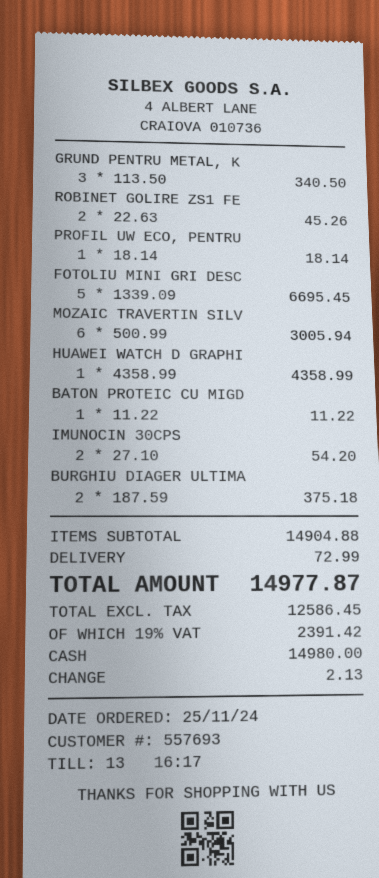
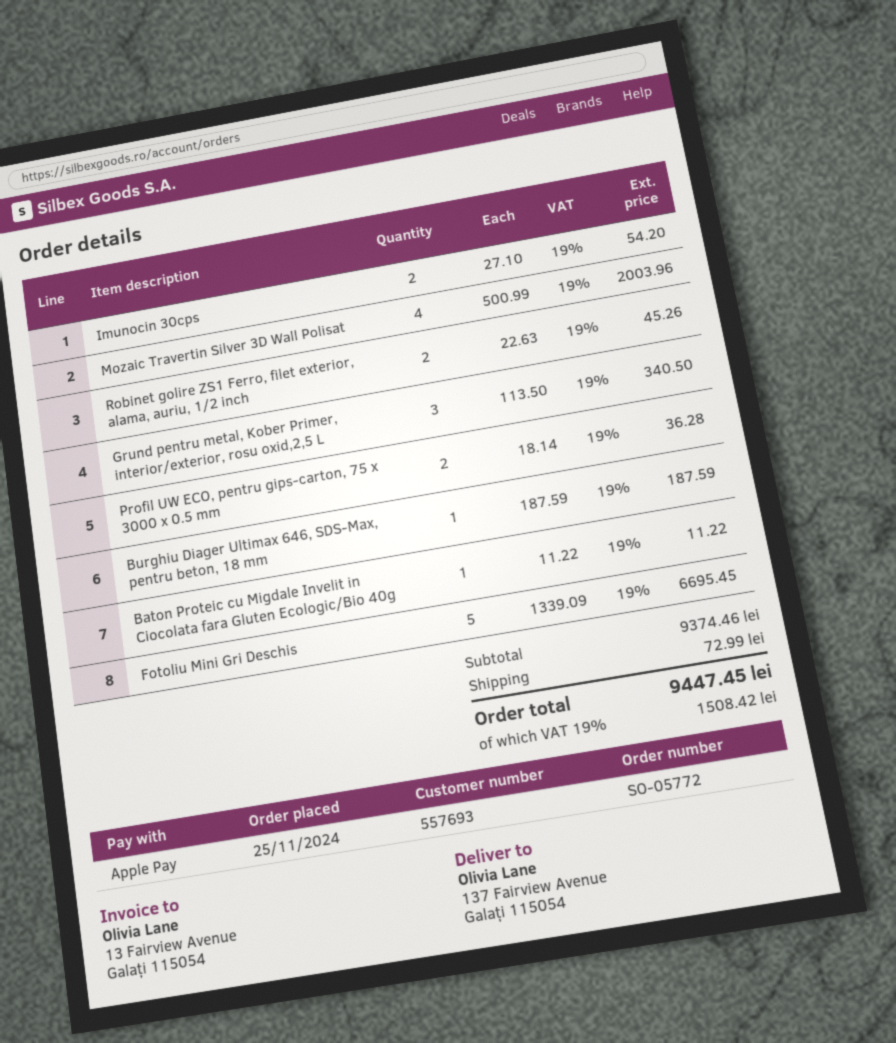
payment method: cash -> Apple Pay
PROFIL UW ECO, PENTRU: 1 x 18.14 = 18.14 -> 2 x 18.14 = 36.28
MOZAIC TRAVERTIN SILV: 6 x 500.99 = 3005.94 -> 4 x 500.99 = 2003.96
HUAWEI WATCH D GRAPHI: 1 x 4358.99 = 4358.99 -> none
BURGHIU DIAGER ULTIMA: 2 x 187.59 = 375.18 -> 1 x 187.59 = 187.59
subtotal: 14904.88 -> 9374.46
tax: 19% = 2391.42 -> 19% = 1508.42
total: 14977.87 -> 9447.45

